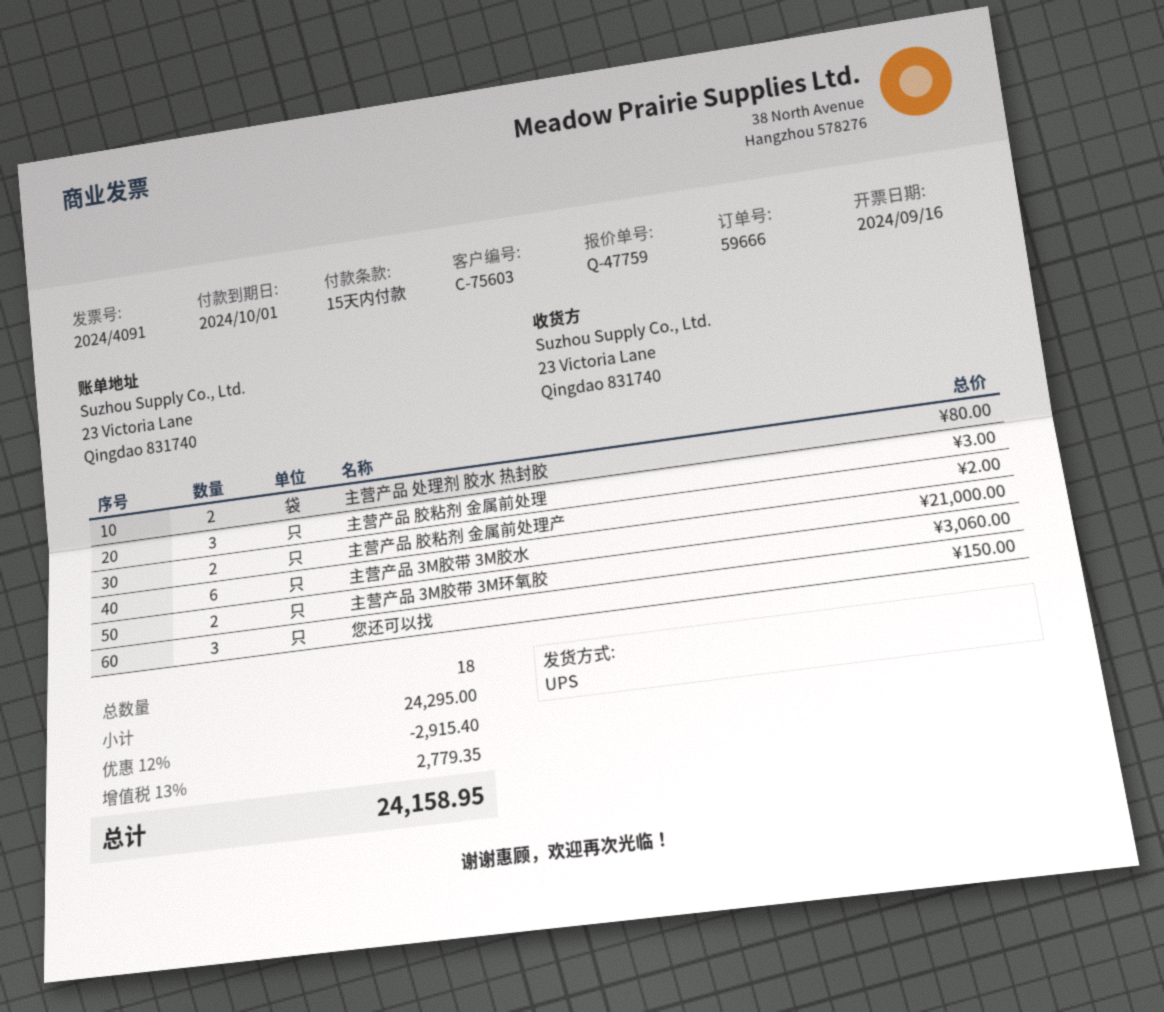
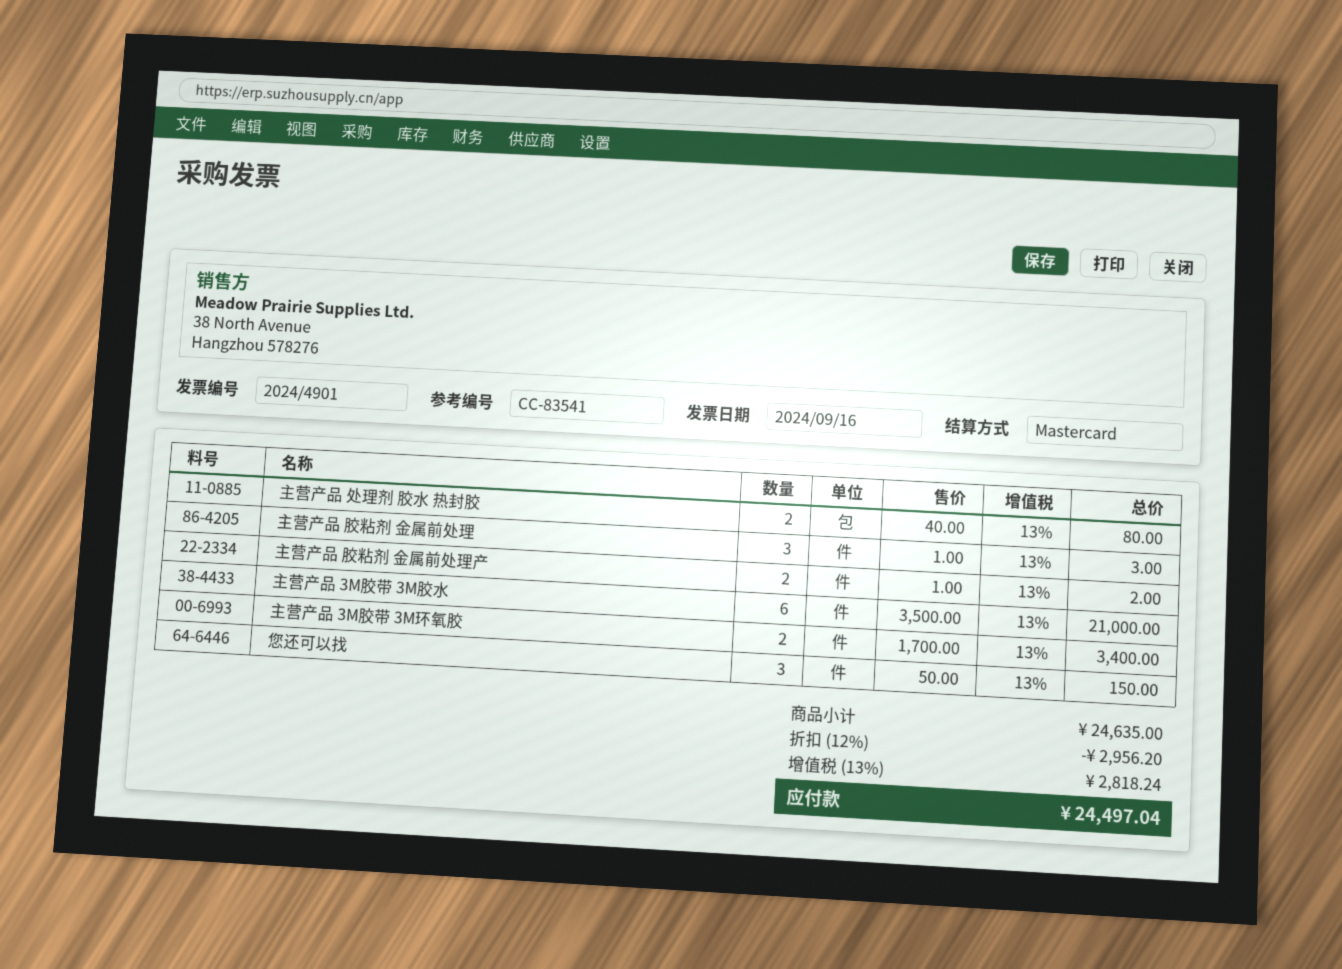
invoice number: 2024/4091 -> 2024/4901
主营产品 3M胶带 3M环氧胶: 2 for 3060.00 -> 2 for 3400.00
subtotal: 24295.00 -> 24635.00
discount: 12% = 2915.40 -> 12% = 2956.20
tax: 13% = 2779.35 -> 13% = 2818.24
total: 24158.95 -> 24497.04

